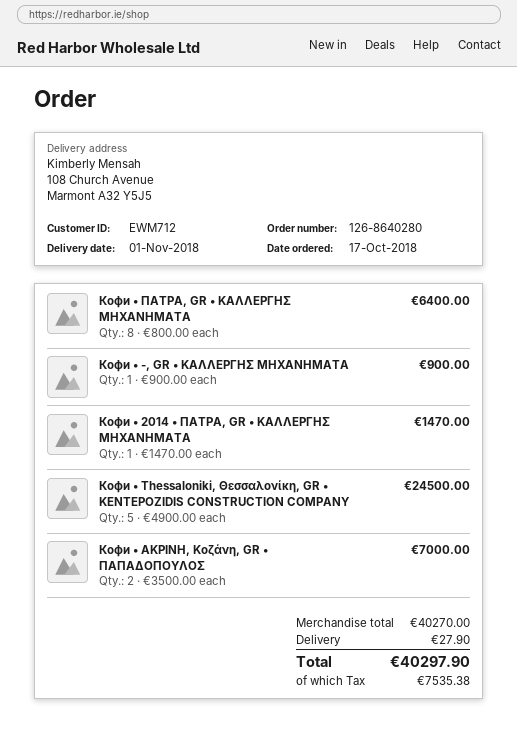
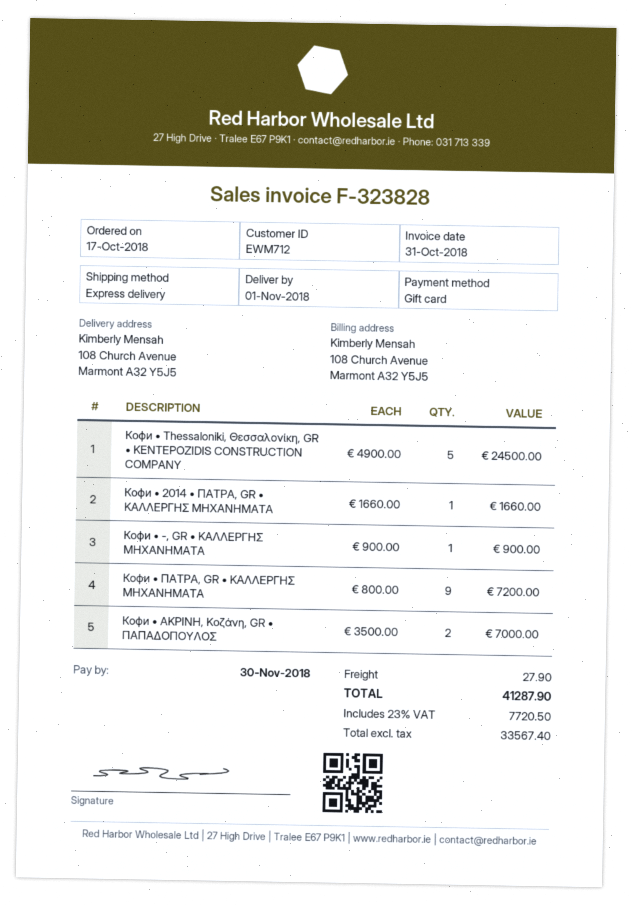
Кофи • ΠΑΤΡΑ, GR • ΚΑΛΛΕΡΓΗΣ ΜΗΧΑΝΗΜΑΤΑ: 8 x 800.00 = 6400.00 -> 9 x 800.00 = 7200.00
Кофи • 2014 • ΠΑΤΡΑ, GR • ΚΑΛΛΕΡΓΗΣ ΜΗΧΑΝΗΜΑΤΑ: 1 x 1470.00 = 1470.00 -> 1 x 1660.00 = 1660.00
tax: 7535.38 -> 7720.50
total: 40297.90 -> 41287.90

